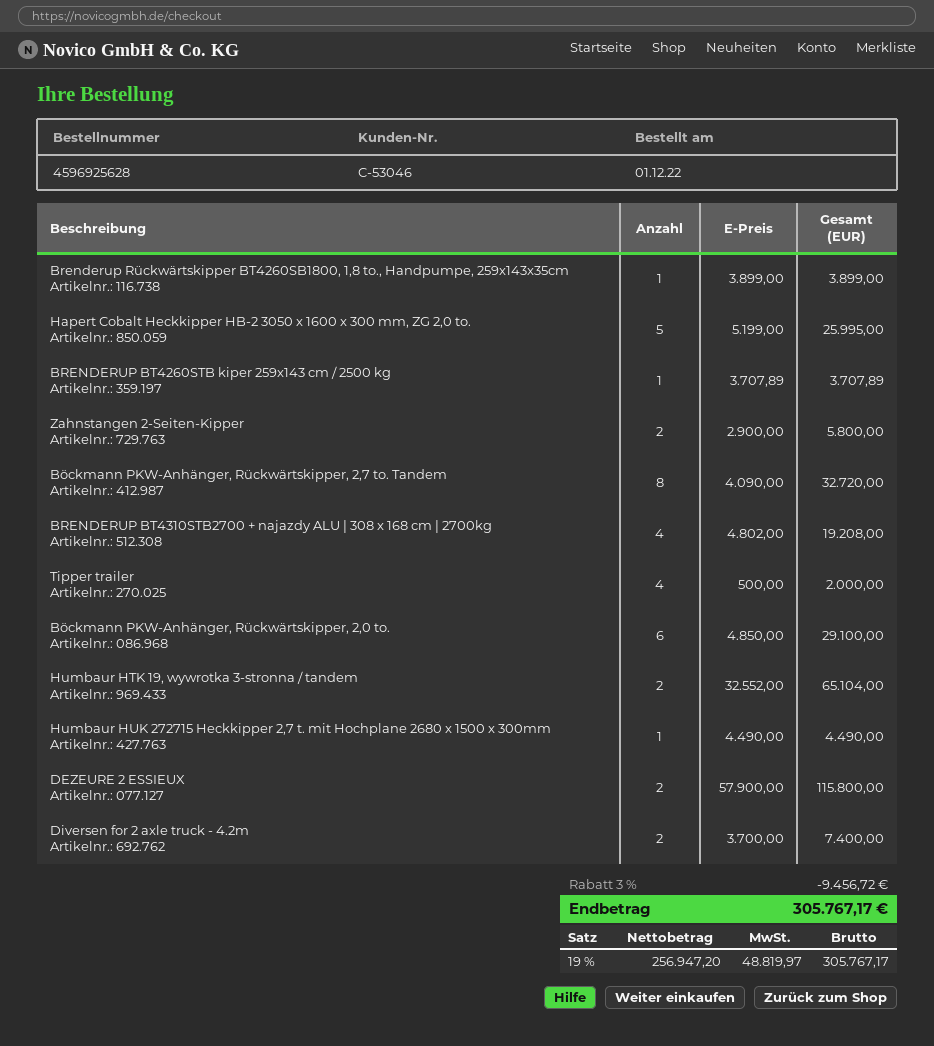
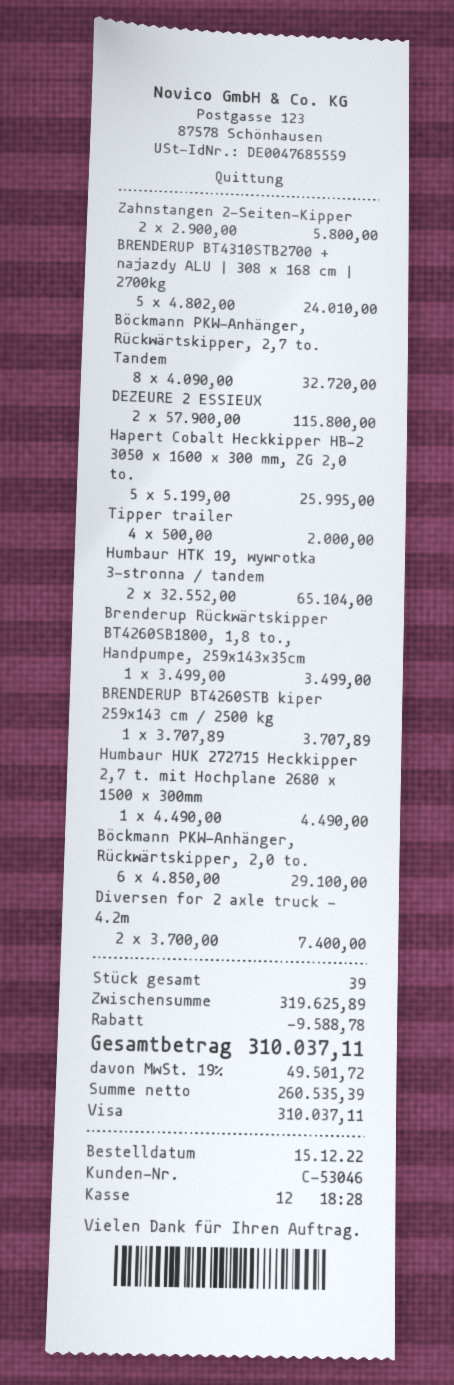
order date: 2022-12-01 -> 2022-12-15
Brenderup Rückwärtskipper BT4260SB1800, 1,8 to., Handpumpe, 259x143x35cm: 1 x 3899.00 = 3899.00 -> 1 x 3499.00 = 3499.00
BRENDERUP BT4310STB2700 + najazdy ALU | 308 x 168 cm | 2700kg: 4 x 4802.00 = 19208.00 -> 5 x 4802.00 = 24010.00
discount: 9456.72 -> 9588.78
net: 256947.20 -> 260535.39
tax: 19% = 48819.97 -> 19% = 49501.72
total: 305767.17 -> 310037.11

